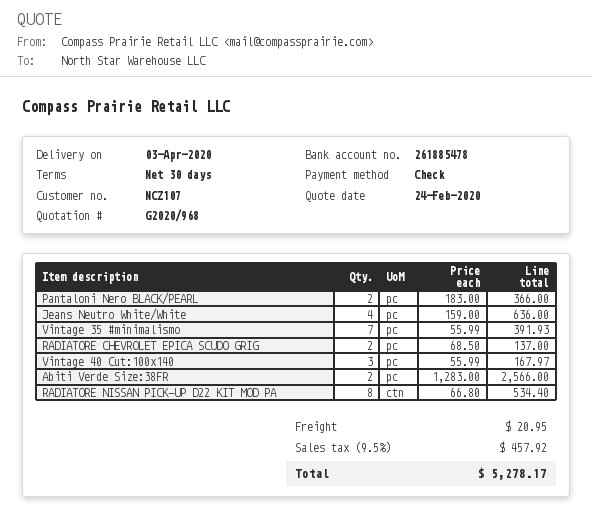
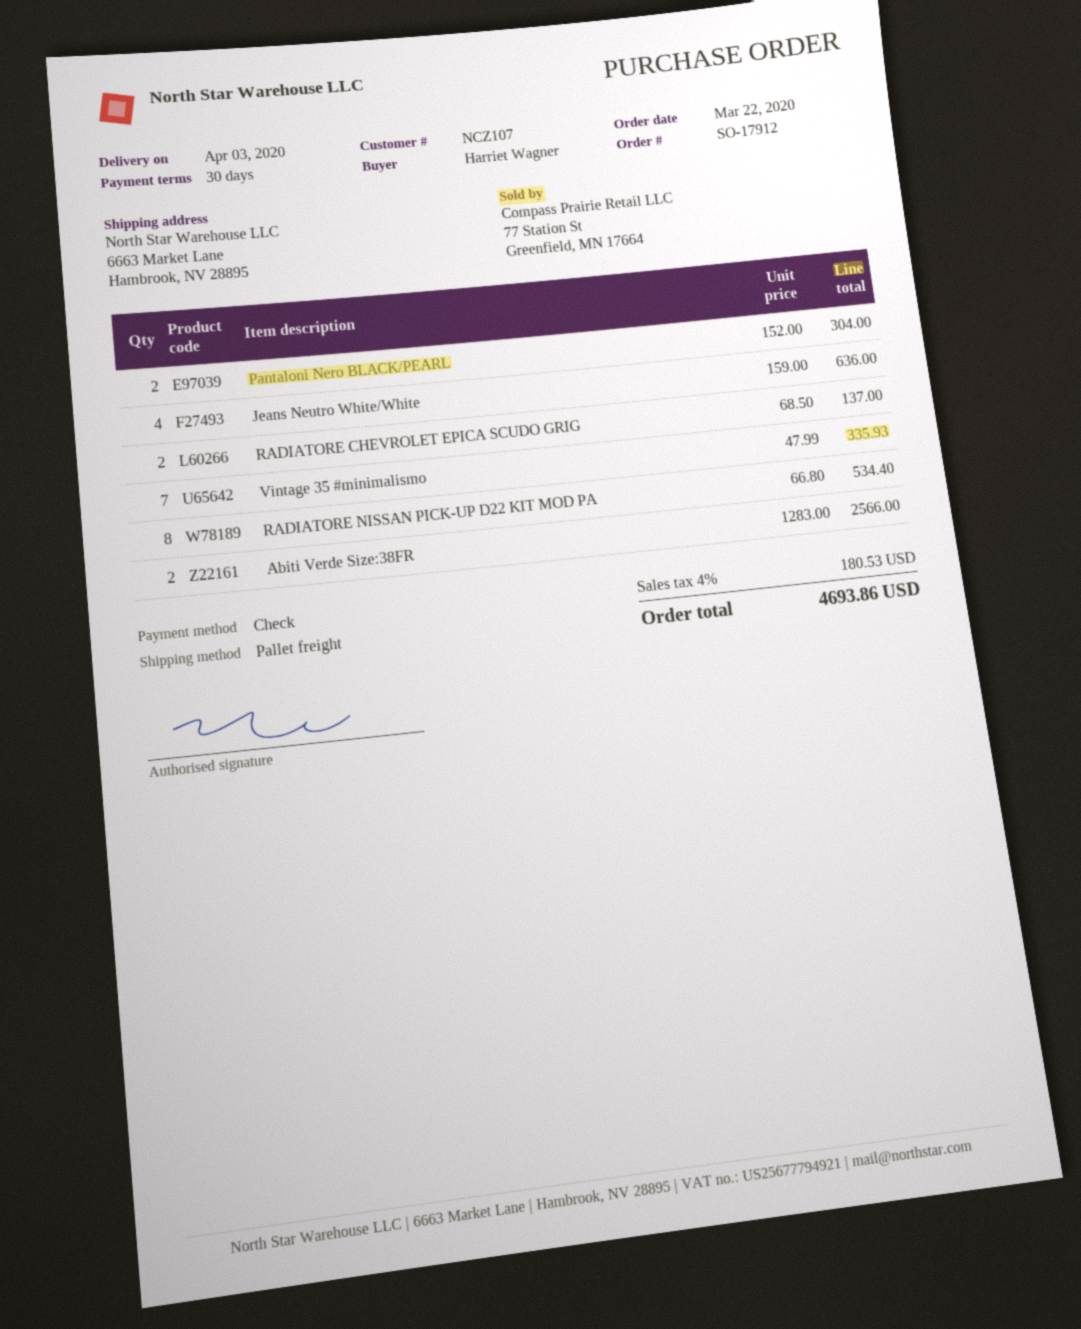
Pantaloni Nero BLACK/PEARL: 2 x 183.00 = 366.00 -> 2 x 152.00 = 304.00
Vintage 35 #minimalismo: 7 x 55.99 = 391.93 -> 7 x 47.99 = 335.93
Vintage 40 Cut:100x140: 3 x 55.99 = 167.97 -> none
shipping: 20.95 -> none
tax: 9.5% = 457.92 -> 4% = 180.53
total: 5278.17 -> 4693.86

